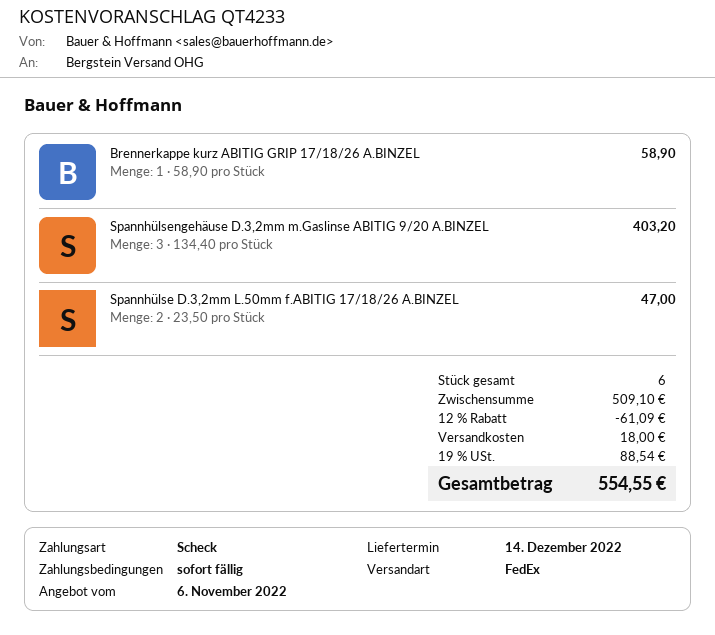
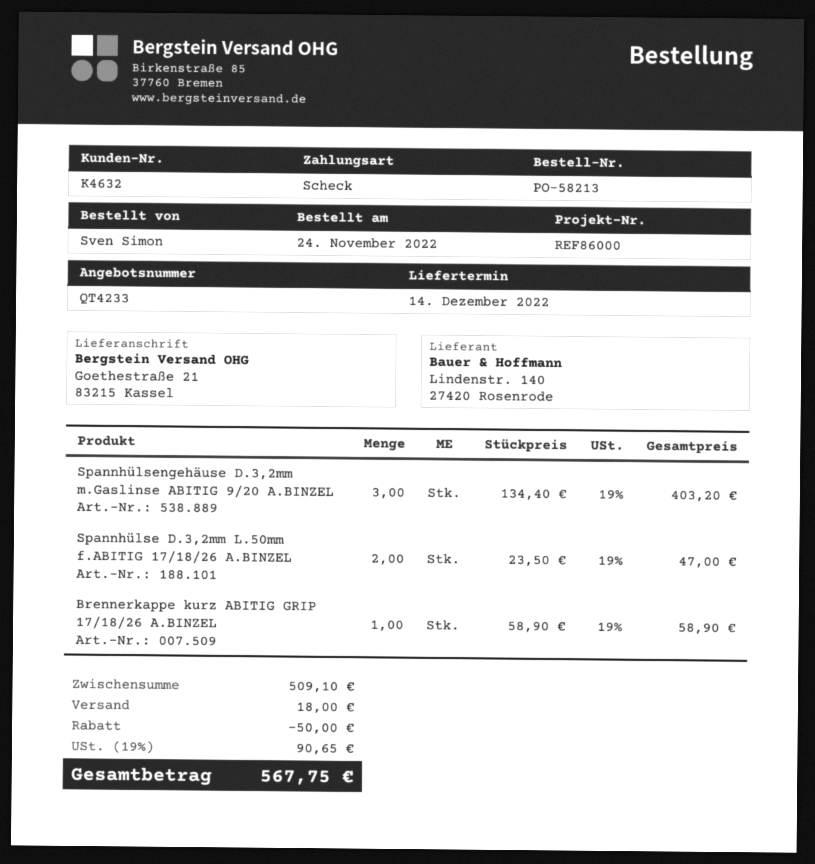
discount: 61.09 -> 50.00
tax: 19% = 88.54 -> 19% = 90.65
total: 554.55 -> 567.75

